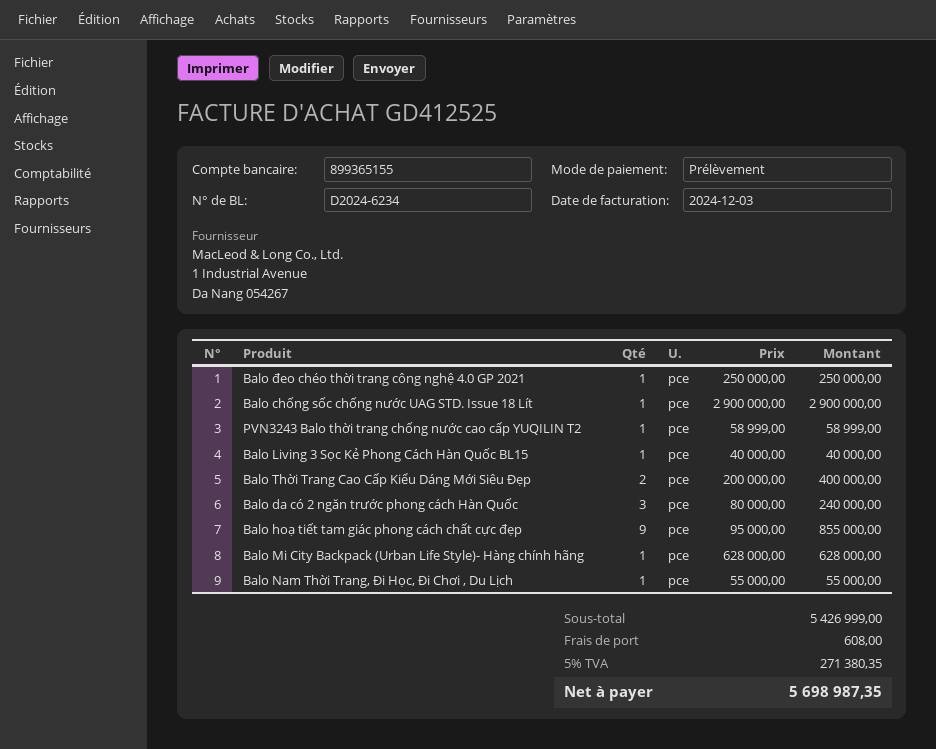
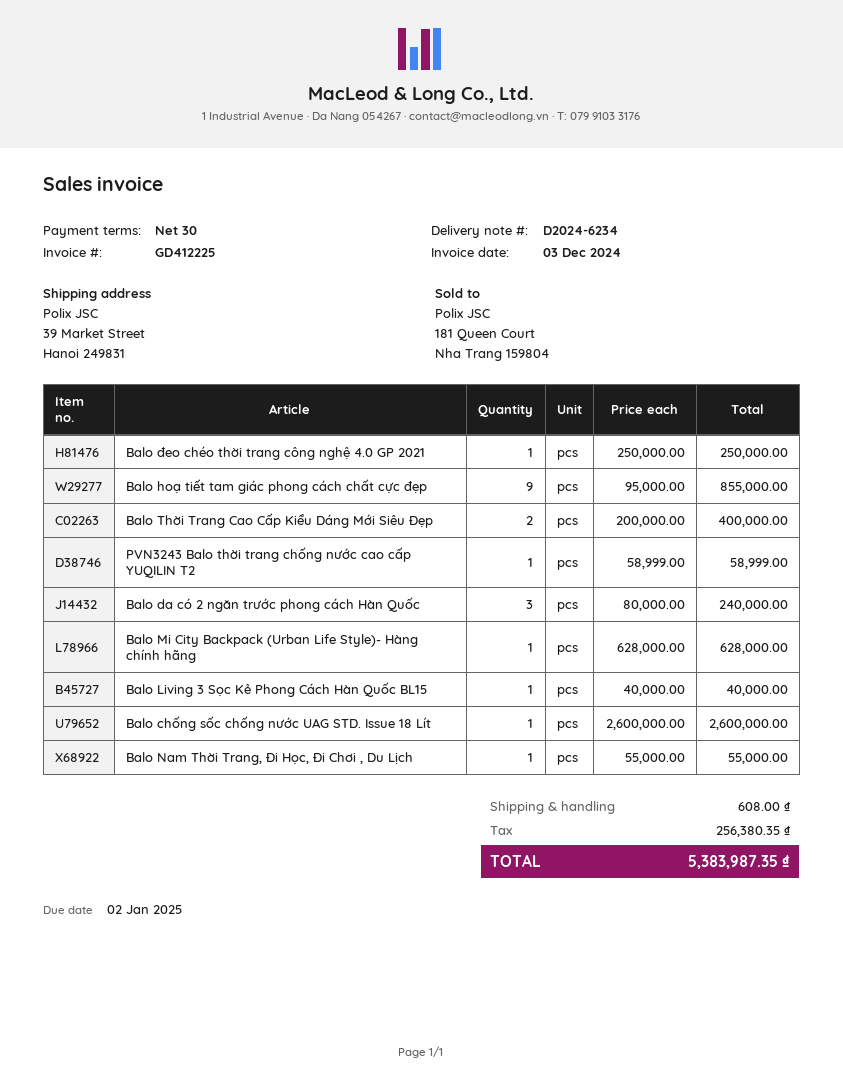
invoice number: GD412525 -> GD412225
Balo chống sốc chống nước UAG STD. Issue 18 Lít: 1 x 2900000.00 = 2900000.00 -> 1 x 2600000.00 = 2600000.00
tax: 271380.35 -> 256380.35
total: 5698987.35 -> 5383987.35

